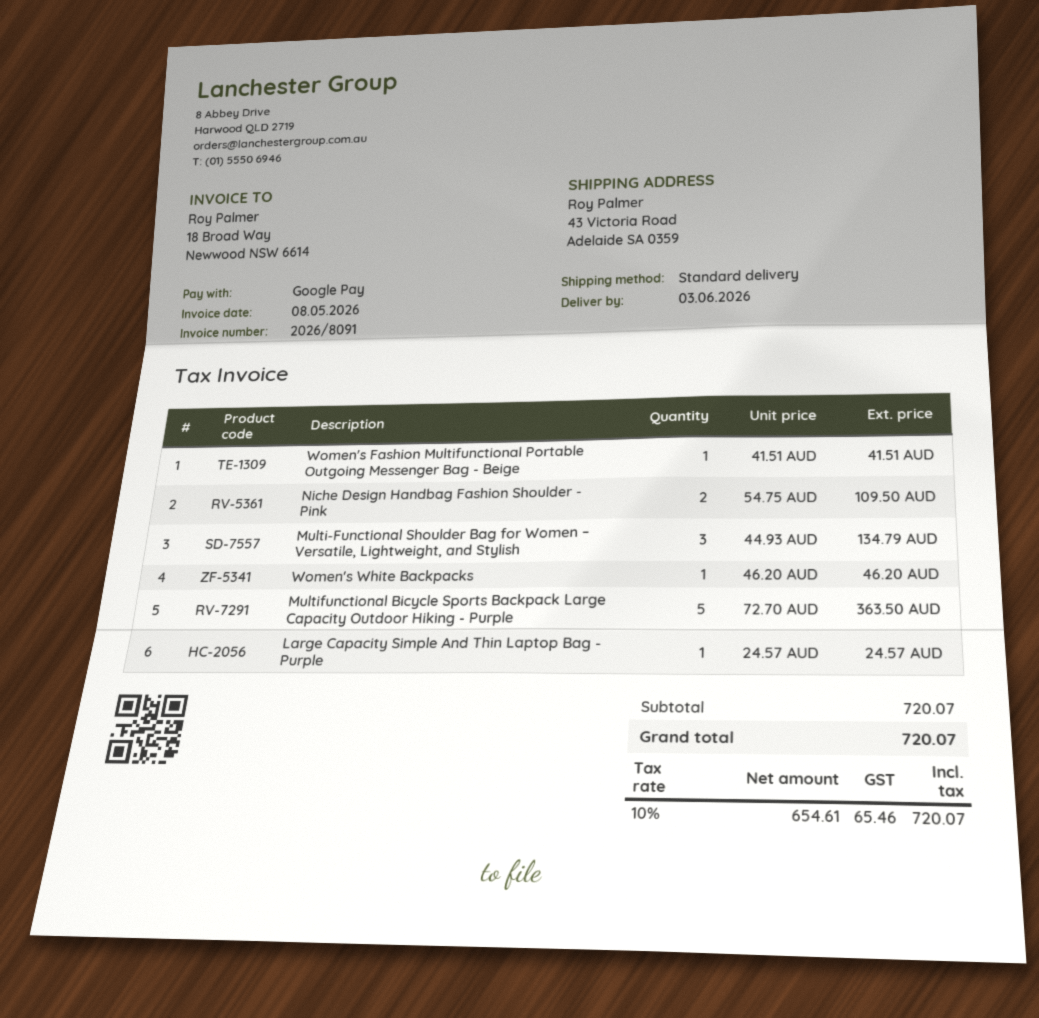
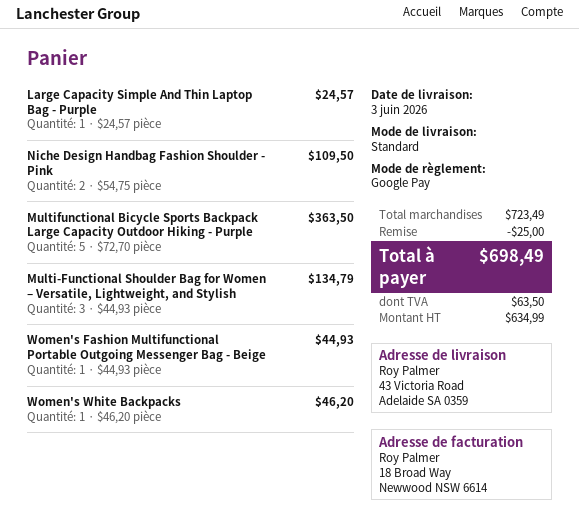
Women's Fashion Multifunctional Portable Outgoing Messenger Bag - Beige: 1 x 41.51 = 41.51 -> 1 x 44.93 = 44.93
subtotal: 720.07 -> 723.49
discount: none -> 25.00
net: 654.61 -> 634.99
tax: 65.46 -> 63.50
total: 720.07 -> 698.49

